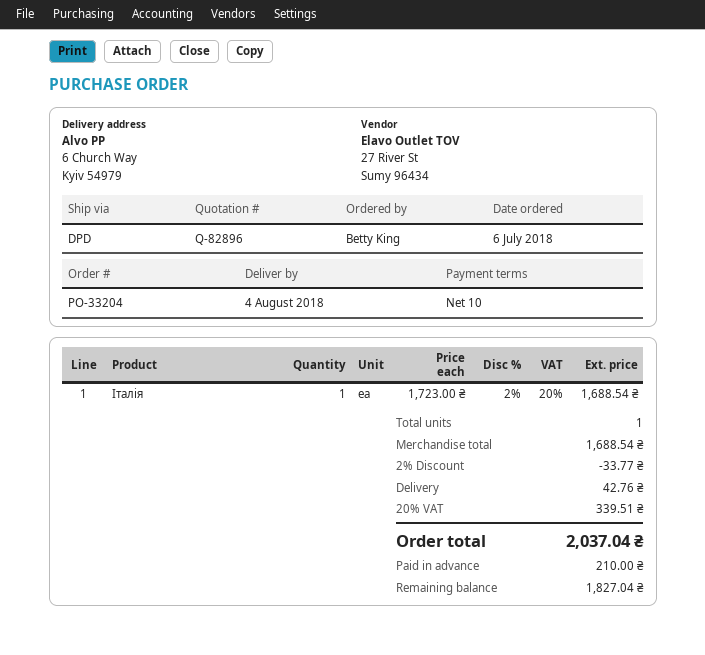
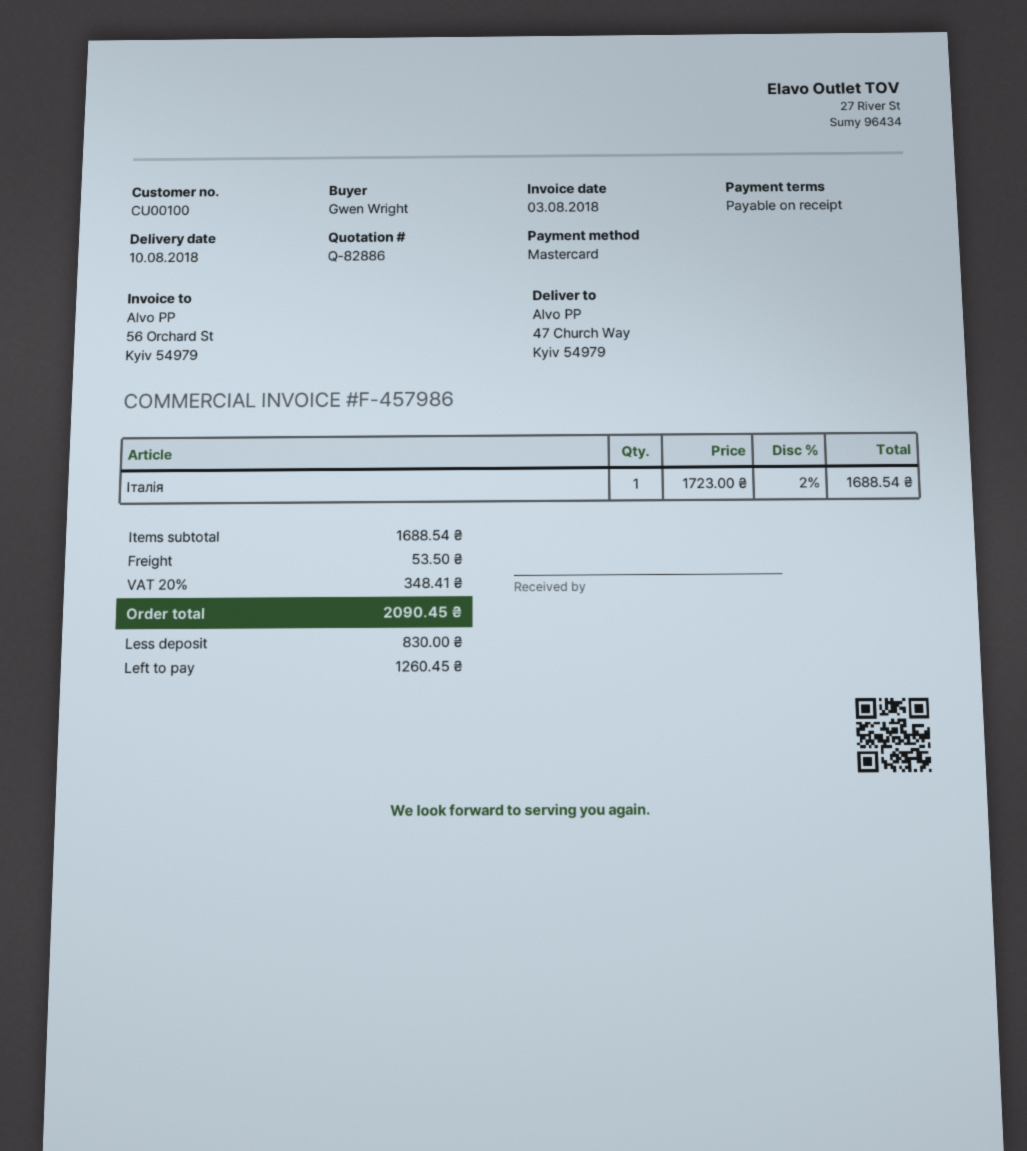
quote number: Q-82896 -> Q-82886
delivery date: 2018-08-04 -> 2018-08-10
payment terms: 10 days -> on receipt
ordered by: Betty King -> Gwen Wright
ship to: 6 Church Way, Kyiv 54979 -> 47 Church Way, Kyiv 54979
discount: 2% = 33.77 -> none
shipping: 42.76 -> 53.50
tax: 20% = 339.51 -> 20% = 348.41
total: 2037.04 -> 2090.45
deposit: 210.00 -> 830.00
balance: 1827.04 -> 1260.45

